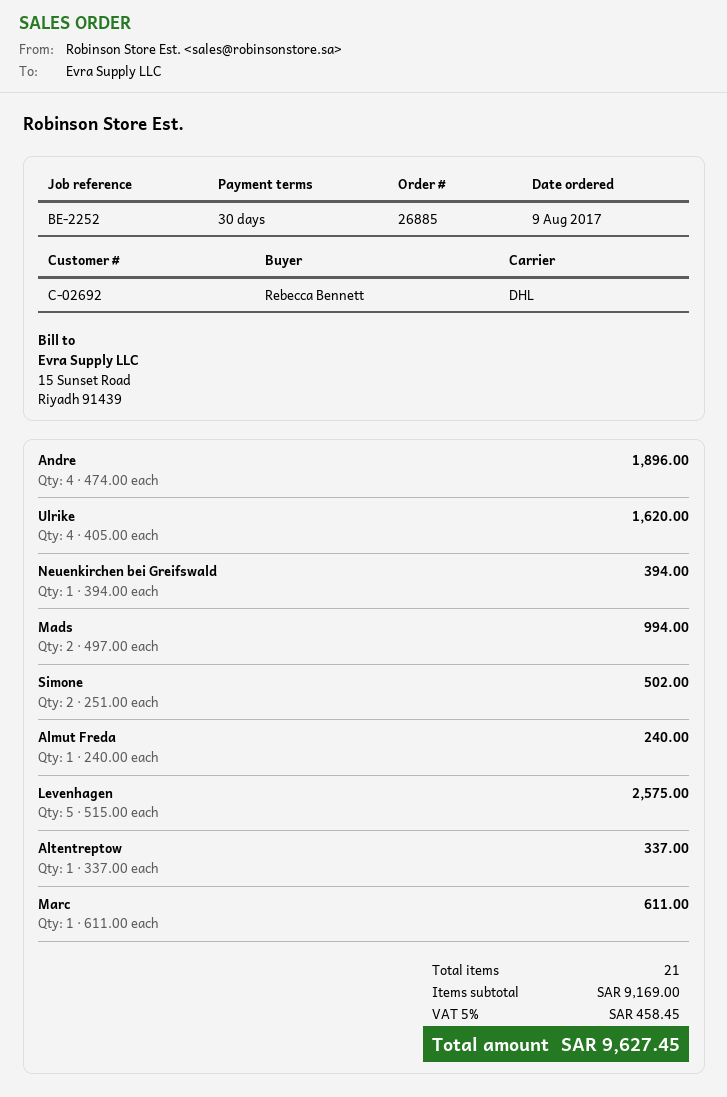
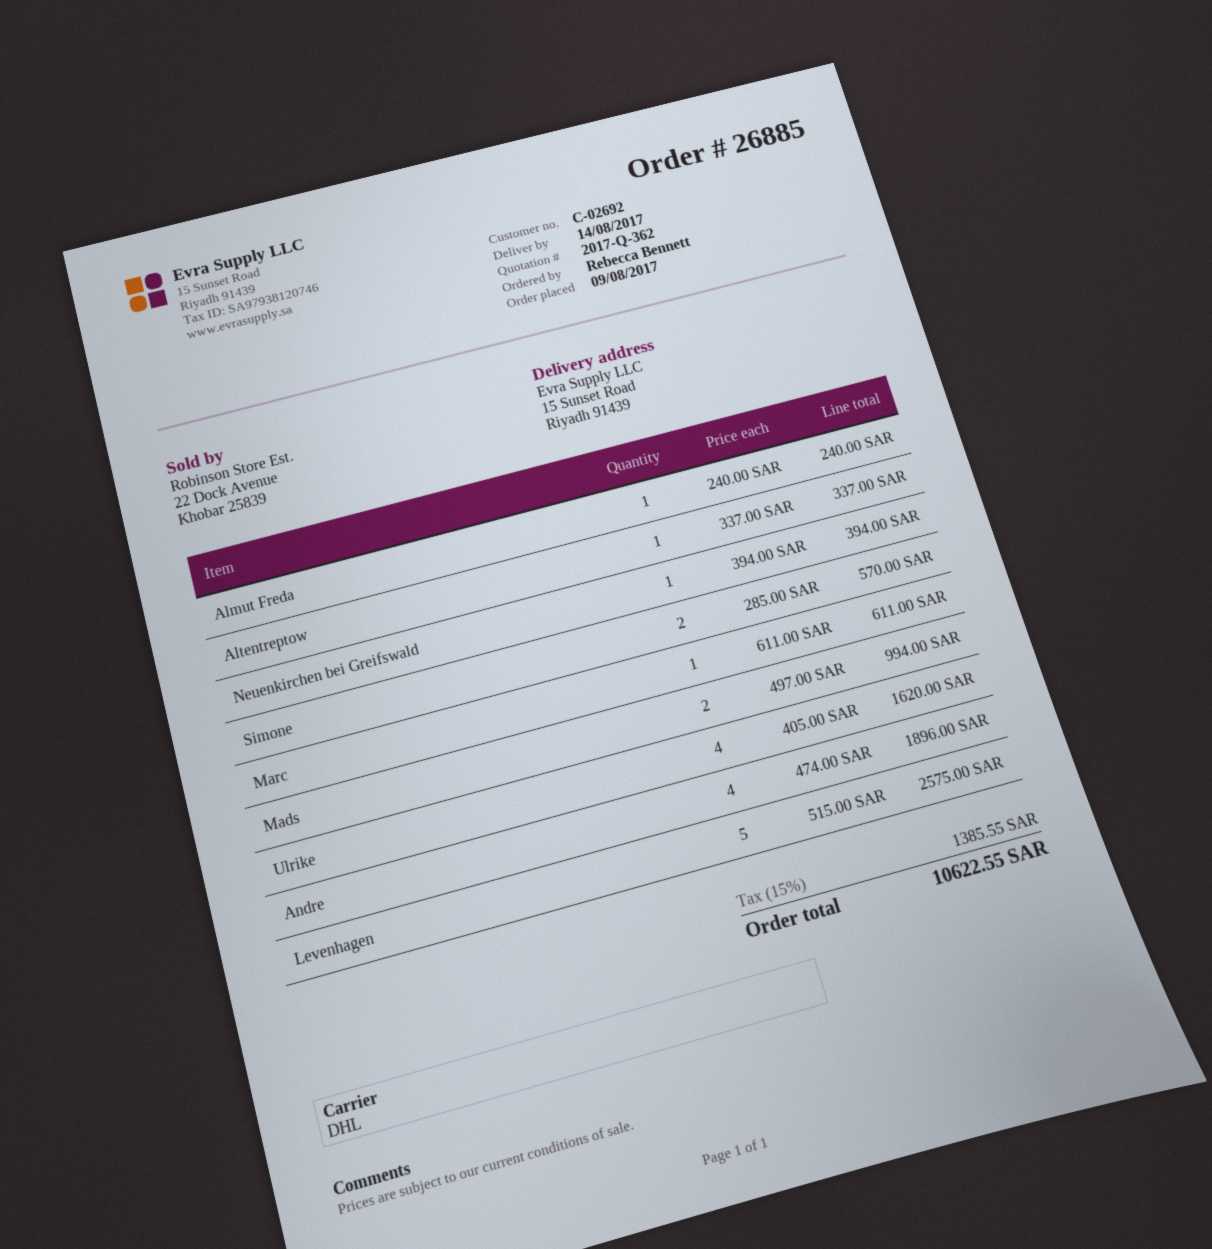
Simone: 2 x 251.00 = 502.00 -> 2 x 285.00 = 570.00
tax: 5% = 458.45 -> 15% = 1385.55
total: 9627.45 -> 10622.55

